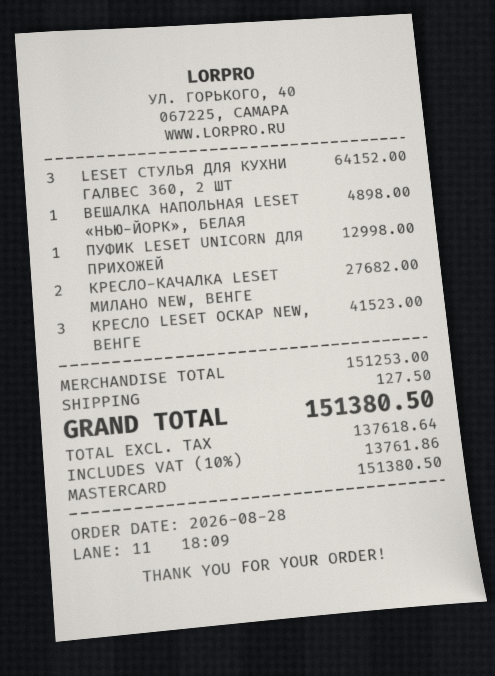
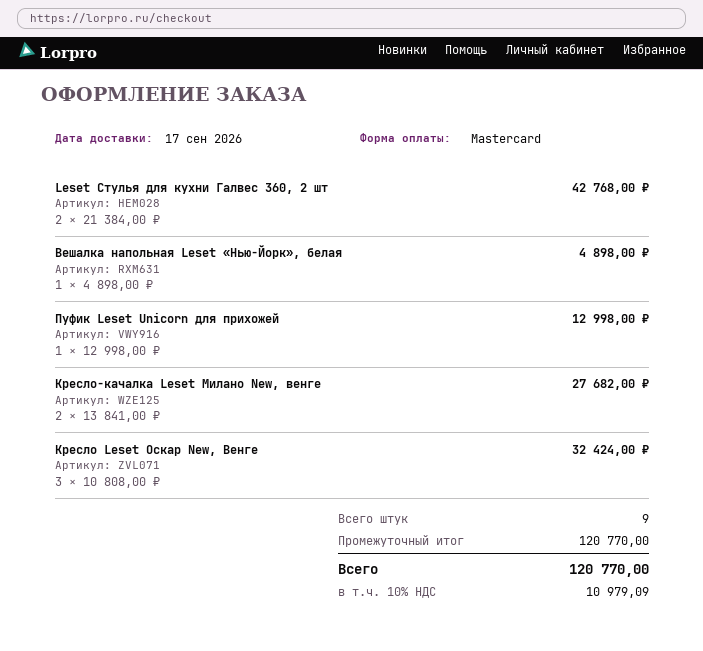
LESET СТУЛЬЯ ДЛЯ КУХНИ ГАЛВЕС 360, 2 ШТ: 3 for 64152.00 -> 2 for 42768.00
КРЕСЛО LESET ОСКАР NEW, ВЕНГЕ: 3 for 41523.00 -> 3 for 32424.00
subtotal: 151253.00 -> 120770.00
shipping: 127.50 -> none
tax: 10% = 13761.86 -> 10% = 10979.09
total: 151380.50 -> 120770.00

